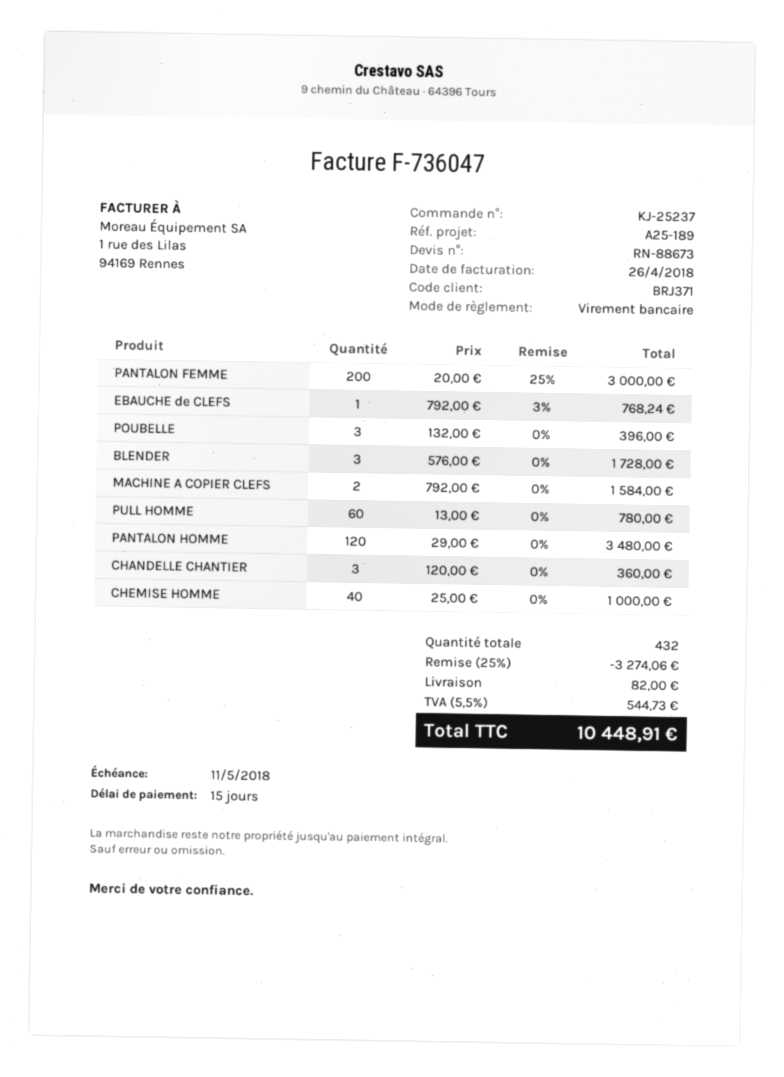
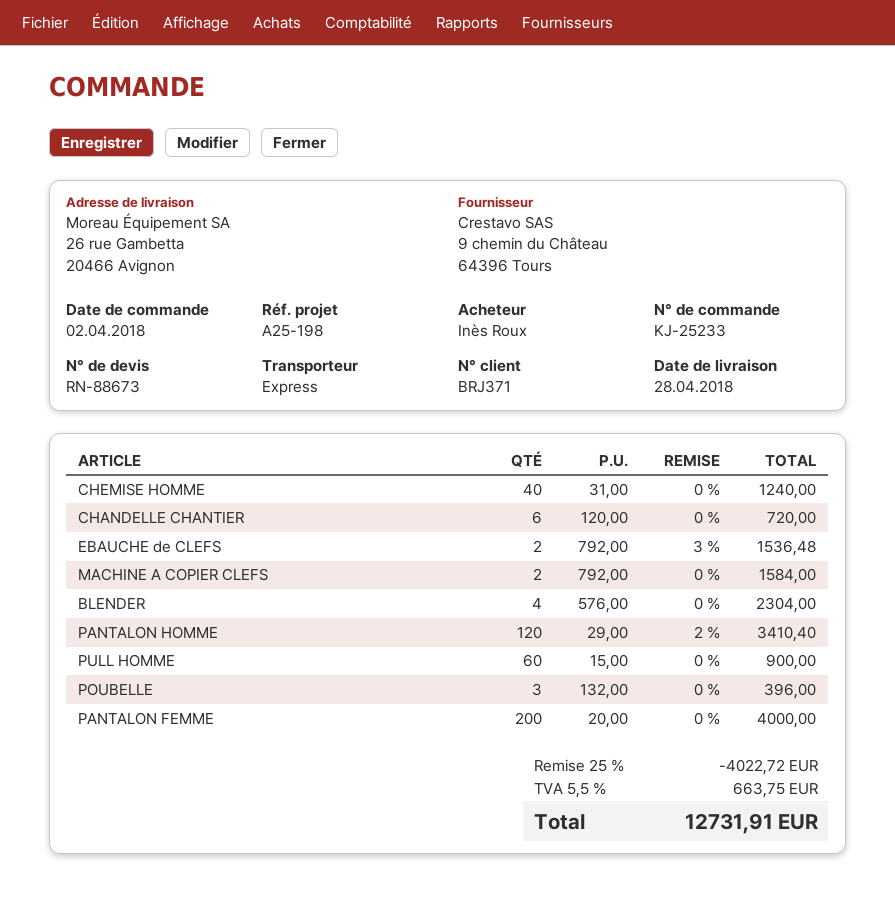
order number: KJ-25237 -> KJ-25233
reference: A25-189 -> A25-198
PANTALON FEMME: 200 x 20.00 - 25% = 3000.00 -> 200 x 20.00 = 4000.00
EBAUCHE de CLEFS: 1 x 792.00 - 3% = 768.24 -> 2 x 792.00 - 3% = 1536.48
BLENDER: 3 x 576.00 = 1728.00 -> 4 x 576.00 = 2304.00
PULL HOMME: 60 x 13.00 = 780.00 -> 60 x 15.00 = 900.00
PANTALON HOMME: 120 x 29.00 = 3480.00 -> 120 x 29.00 - 2% = 3410.40
CHANDELLE CHANTIER: 3 x 120.00 = 360.00 -> 6 x 120.00 = 720.00
CHEMISE HOMME: 40 x 25.00 = 1000.00 -> 40 x 31.00 = 1240.00
discount: 25% = 3274.06 -> 25% = 4022.72
shipping: 82.00 -> none
tax: 5.5% = 544.73 -> 5.5% = 663.75
total: 10448.91 -> 12731.91

